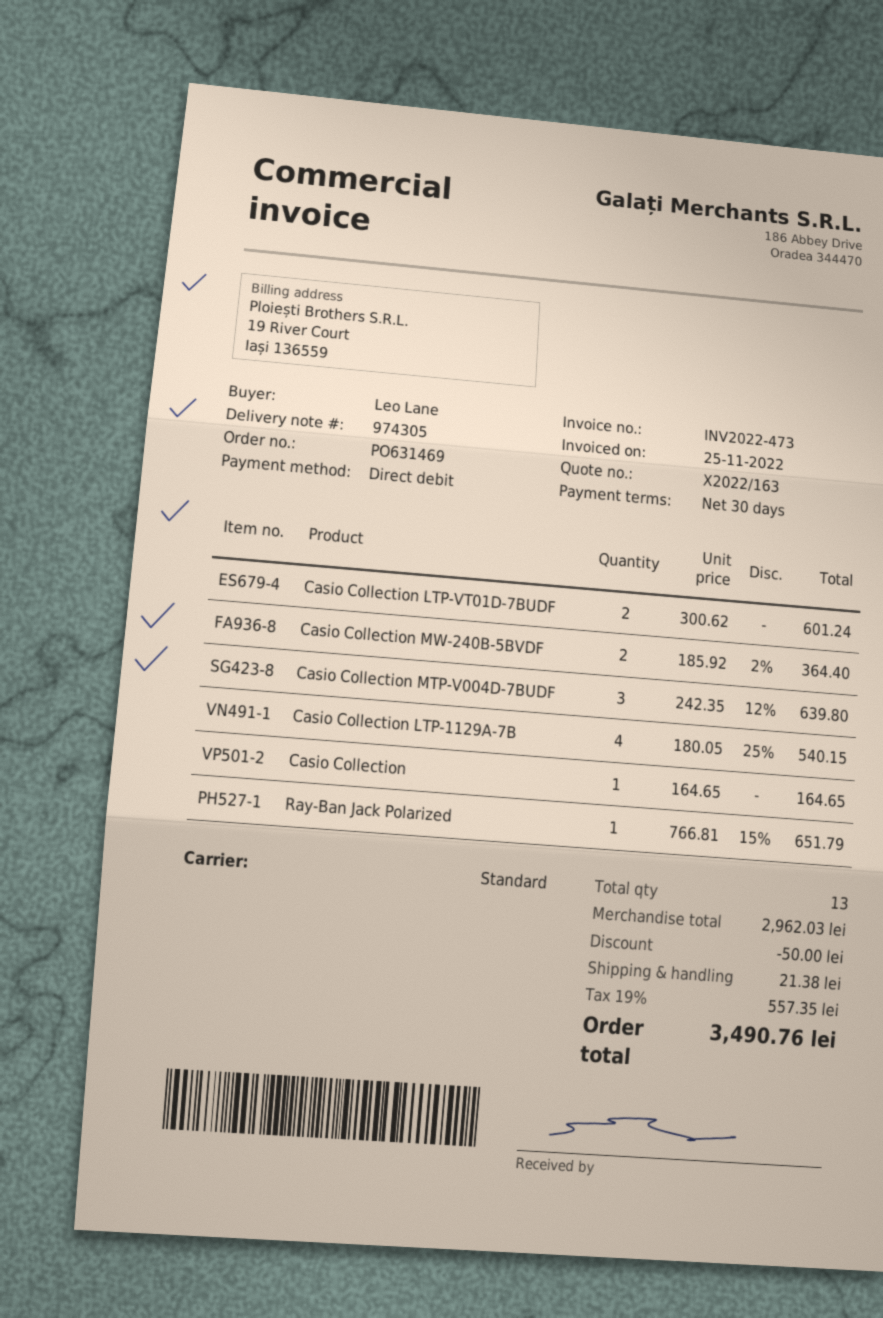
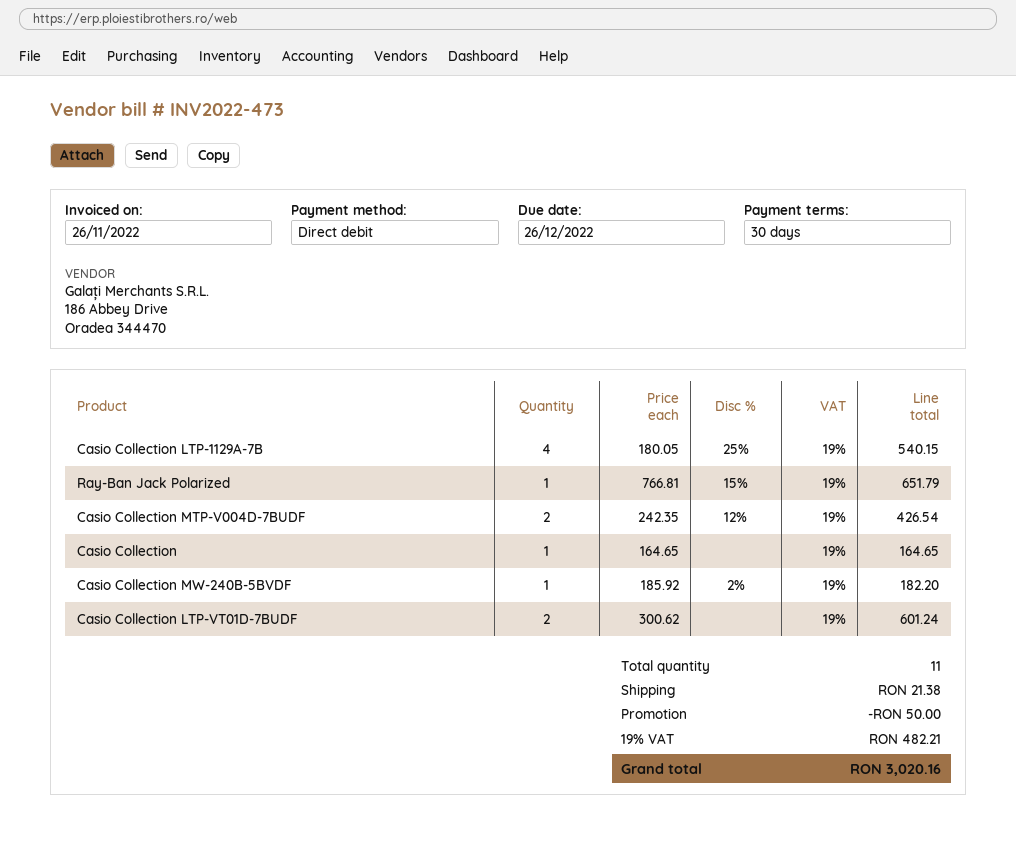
invoice date: 2022-11-25 -> 2022-11-26
Casio Collection MW-240B-5BVDF: 2 x 185.92 - 2% = 364.40 -> 1 x 185.92 - 2% = 182.20
Casio Collection MTP-V004D-7BUDF: 3 x 242.35 - 12% = 639.80 -> 2 x 242.35 - 12% = 426.54
total quantity: 13 -> 11
tax: 19% = 557.35 -> 19% = 482.21
total: 3490.76 -> 3020.16

